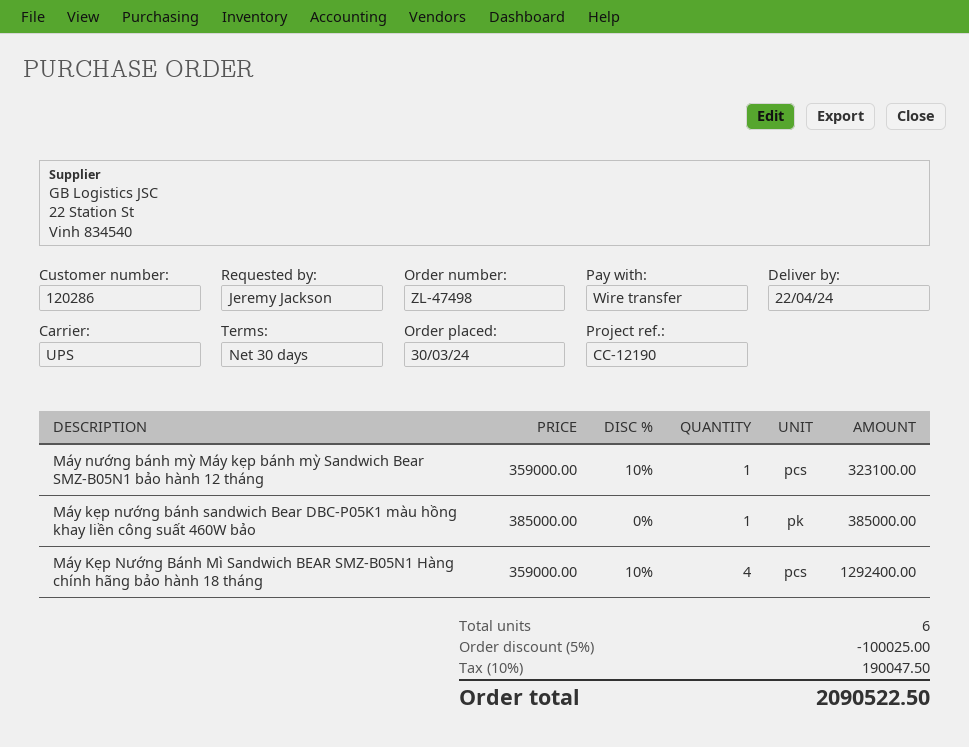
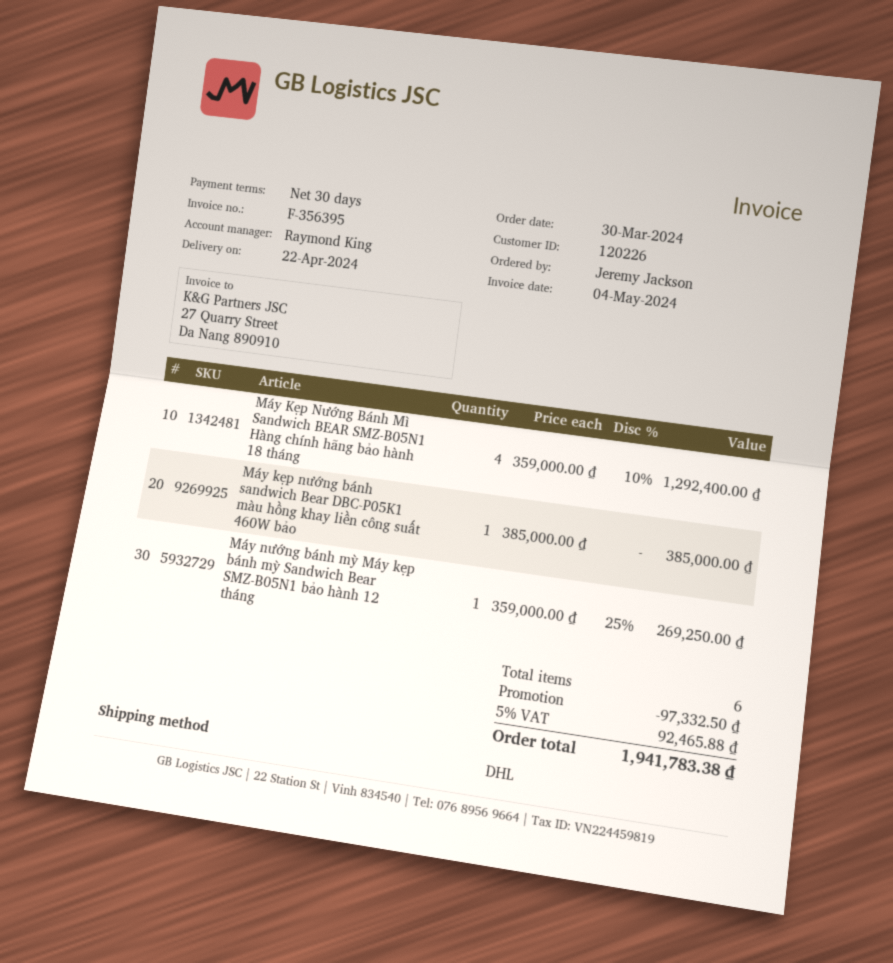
customer number: 120286 -> 120226
shipping method: UPS -> DHL
Máy nướng bánh mỳ Máy kẹp bánh mỳ Sandwich Bear SMZ-B05N1 bảo hành 12 tháng: 1 x 359000.00 - 10% = 323100.00 -> 1 x 359000.00 - 25% = 269250.00
discount: 100025.00 -> 97332.50
tax: 10% = 190047.50 -> 5% = 92465.88
total: 2090522.50 -> 1941783.38

